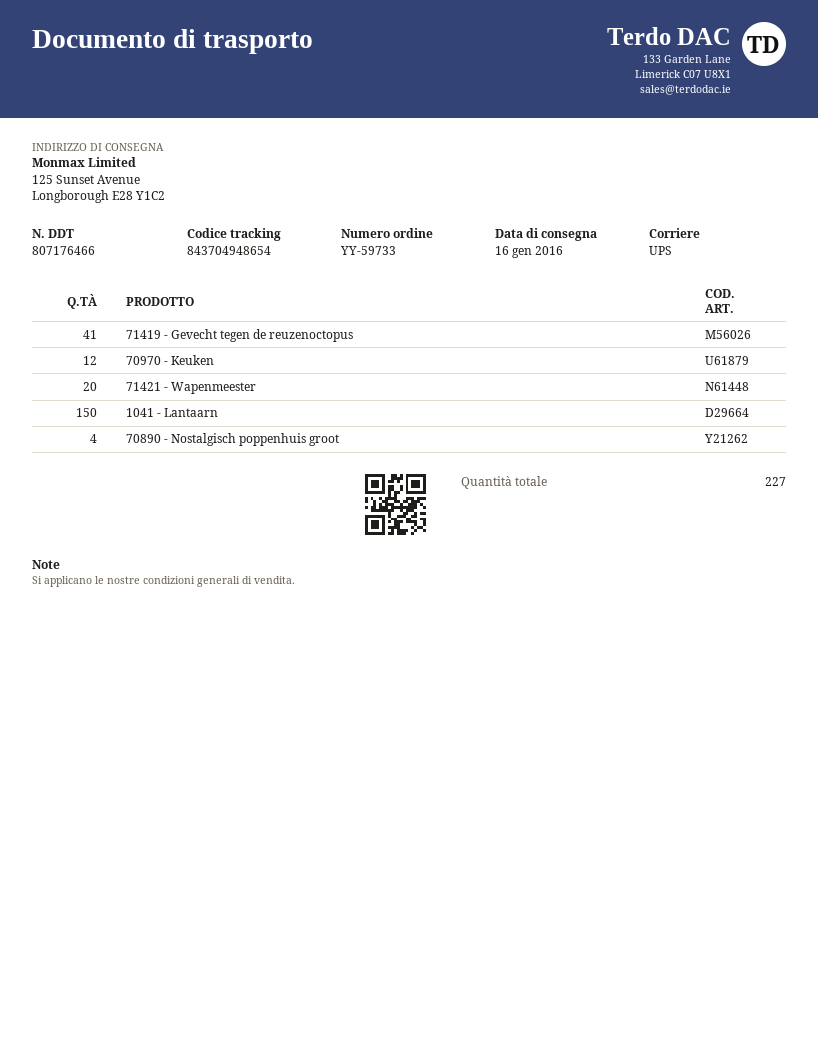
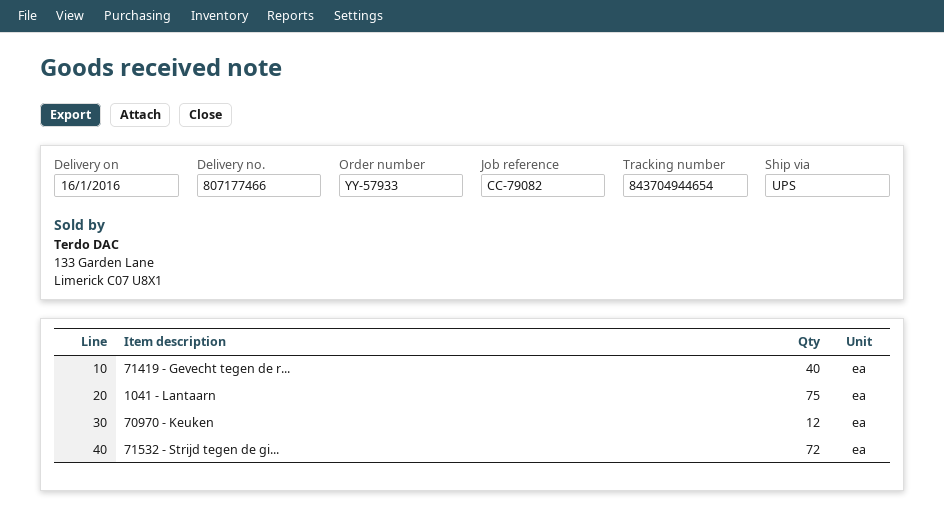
order number: YY-59733 -> YY-57933
delivery note number: 807176466 -> 807177466
tracking number: 843704948654 -> 843704944654
71419 - Gevecht tegen de reuzenoctopus: 41 -> 40
71421 - Wapenmeester: 20 -> none
1041 - Lantaarn: 150 -> 75
70890 - Nostalgisch poppenhuis groot: 4 -> none
71532 - Strijd tegen de gi...: none -> 72

